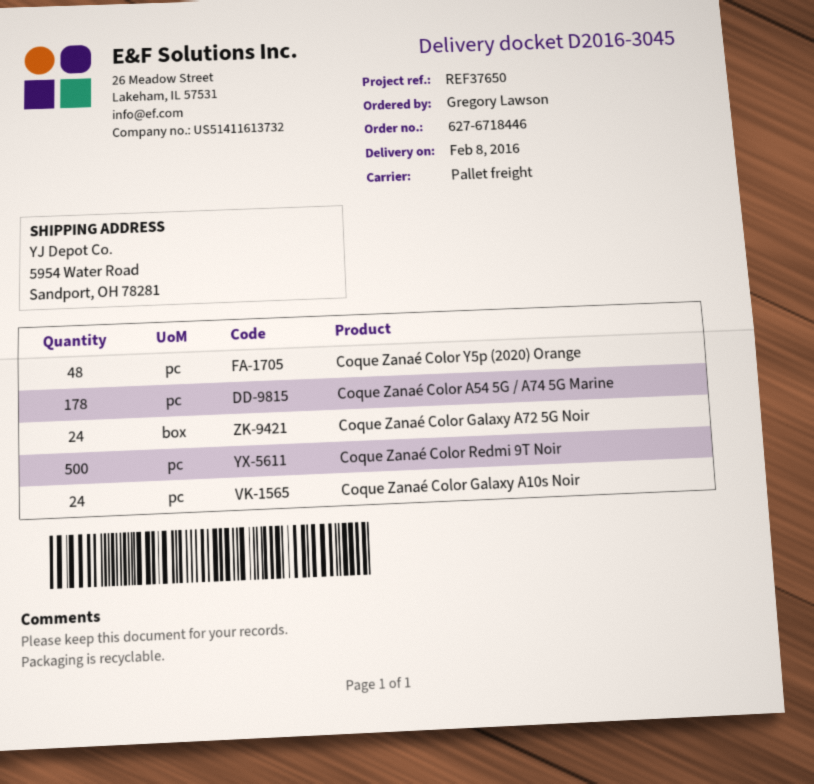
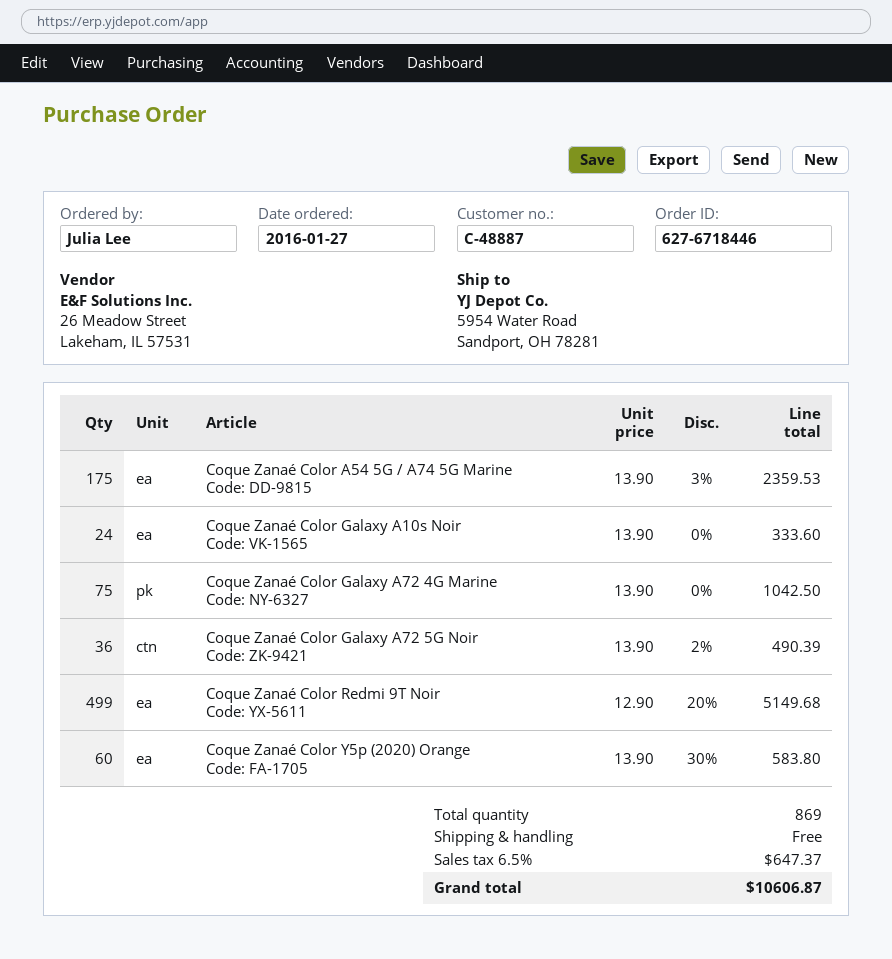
ordered by: Gregory Lawson -> Julia Lee
Coque Zanaé Color Y5p (2020) Orange: 48 -> 60
Coque Zanaé Color A54 5G / A74 5G Marine: 178 -> 175
Coque Zanaé Color Galaxy A72 5G Noir: 24 -> 36
Coque Zanaé Color Redmi 9T Noir: 500 -> 499
Coque Zanaé Color Galaxy A72 4G Marine: none -> 75

